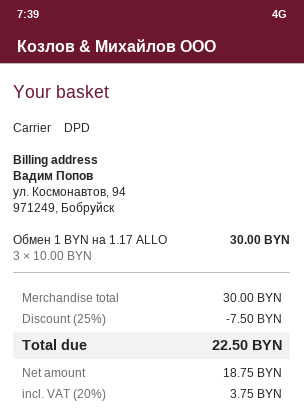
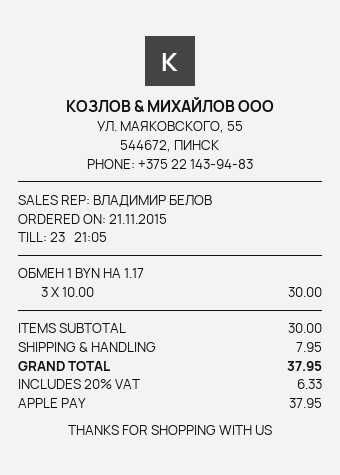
discount: 25% = 7.50 -> none
shipping: none -> 7.95
tax: 20% = 3.75 -> 20% = 6.33
total: 22.50 -> 37.95

